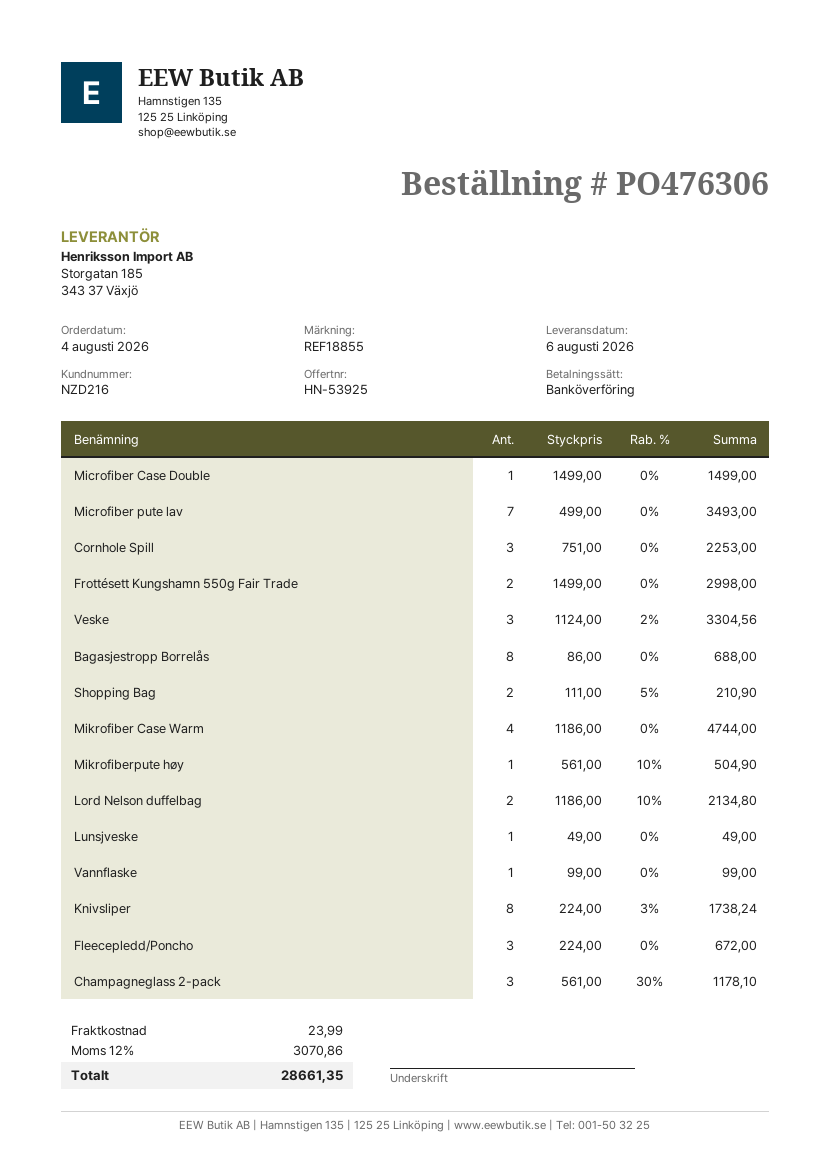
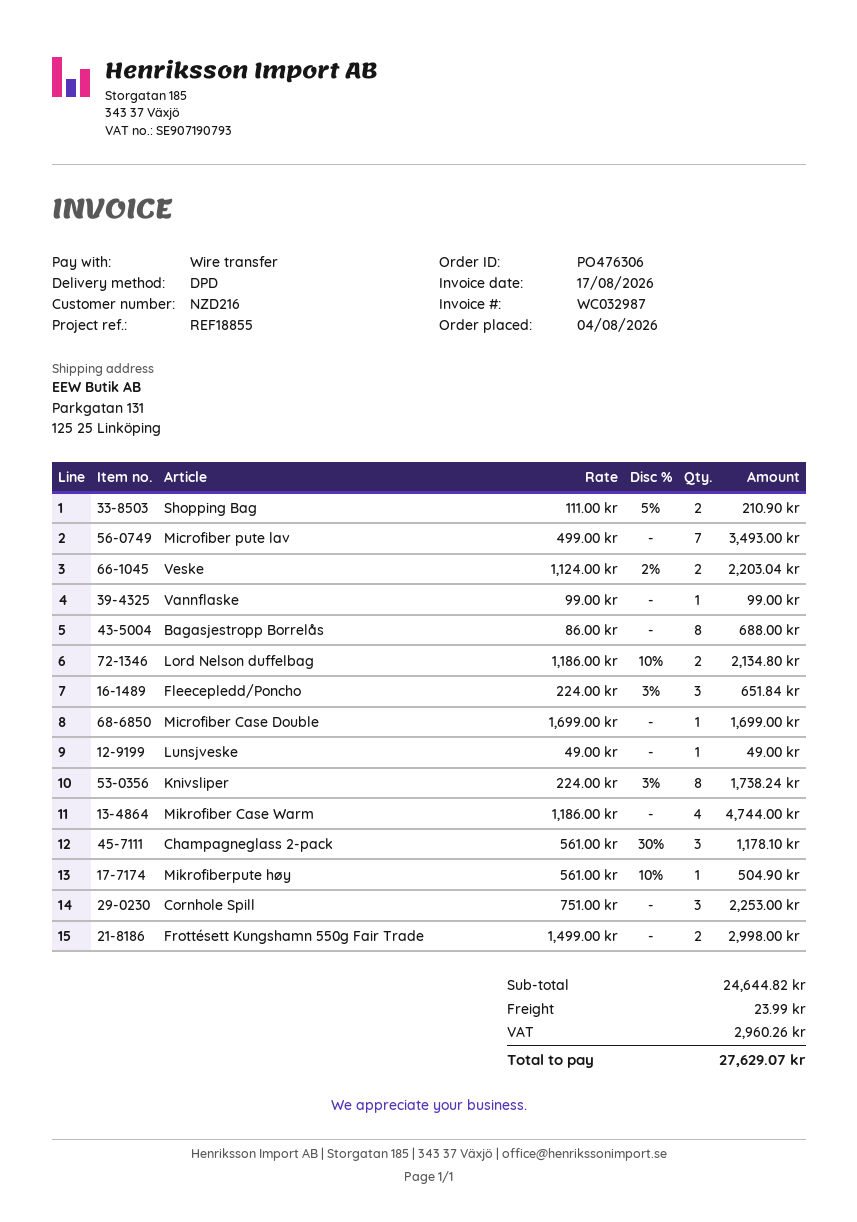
Microfiber Case Double: 1 x 1499.00 = 1499.00 -> 1 x 1699.00 = 1699.00
Veske: 3 x 1124.00 - 2% = 3304.56 -> 2 x 1124.00 - 2% = 2203.04
Fleecepledd/Poncho: 3 x 224.00 = 672.00 -> 3 x 224.00 - 3% = 651.84
tax: 3070.86 -> 2960.26
total: 28661.35 -> 27629.07

